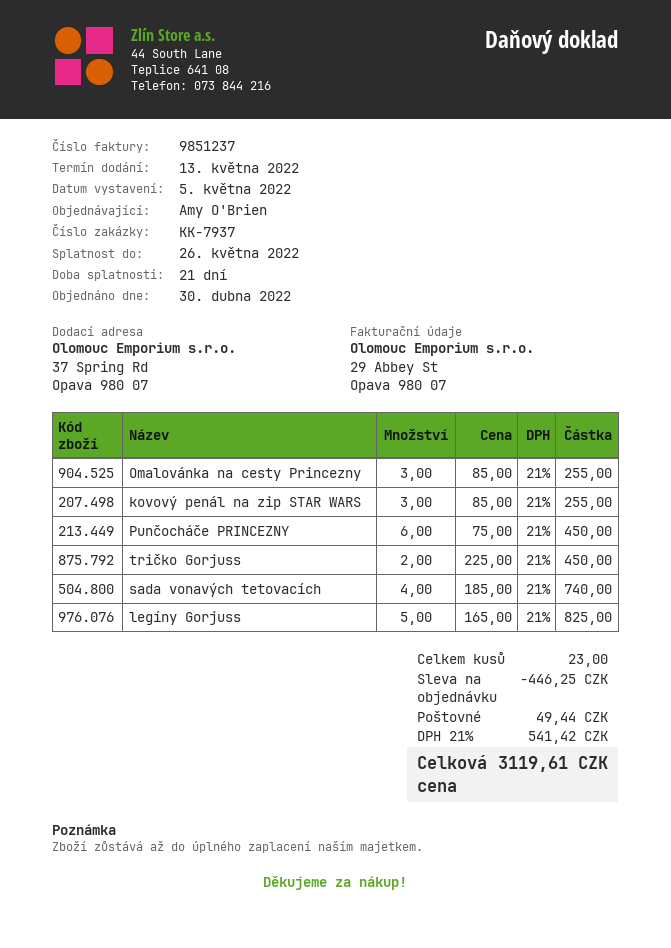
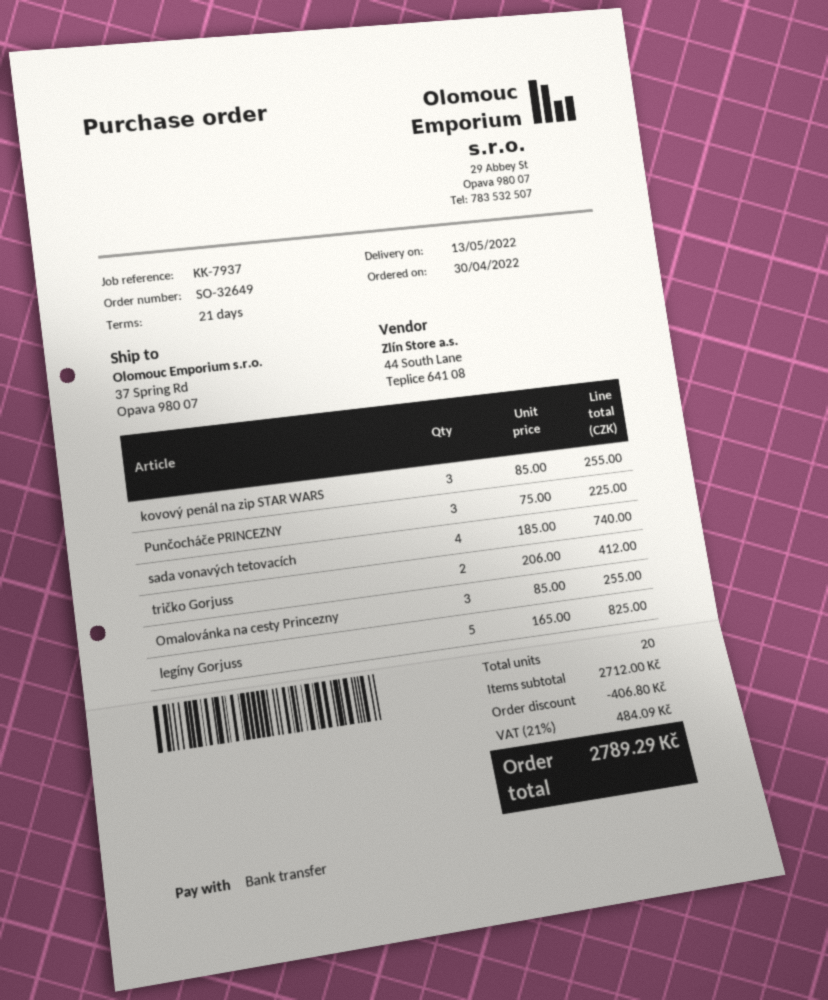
Punčocháče PRINCEZNY: 6 x 75.00 = 450.00 -> 3 x 75.00 = 225.00
tričko Gorjuss: 2 x 225.00 = 450.00 -> 2 x 206.00 = 412.00
total quantity: 23 -> 20
discount: 446.25 -> 406.80
shipping: 49.44 -> none
tax: 21% = 541.42 -> 21% = 484.09
total: 3119.61 -> 2789.29

